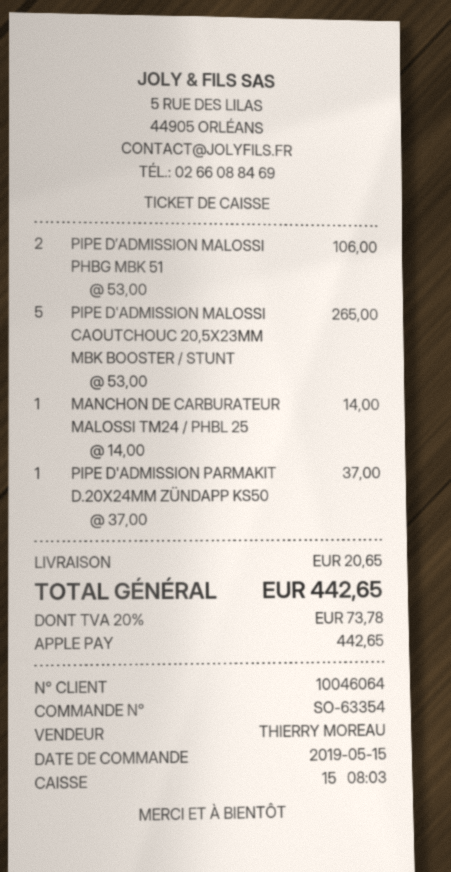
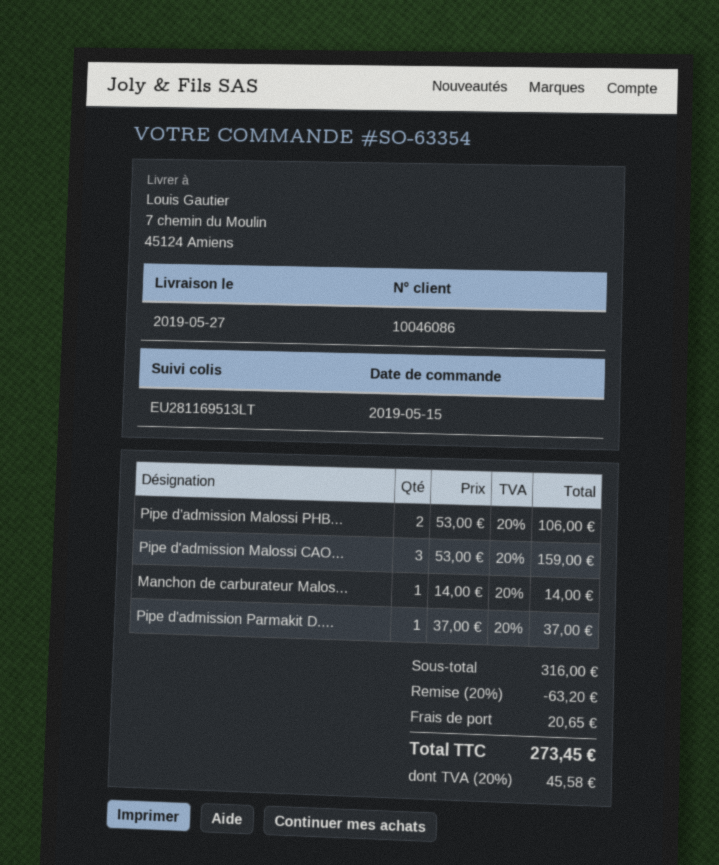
customer number: 10046064 -> 10046086
PIPE D'ADMISSION MALOSSI CAOUTCHOUC 20,5X23MM MBK BOOSTER / STUNT: 5 x 53.00 = 265.00 -> 3 x 53.00 = 159.00
discount: none -> 20% = 63.20
tax: 20% = 73.78 -> 20% = 45.58
total: 442.65 -> 273.45

